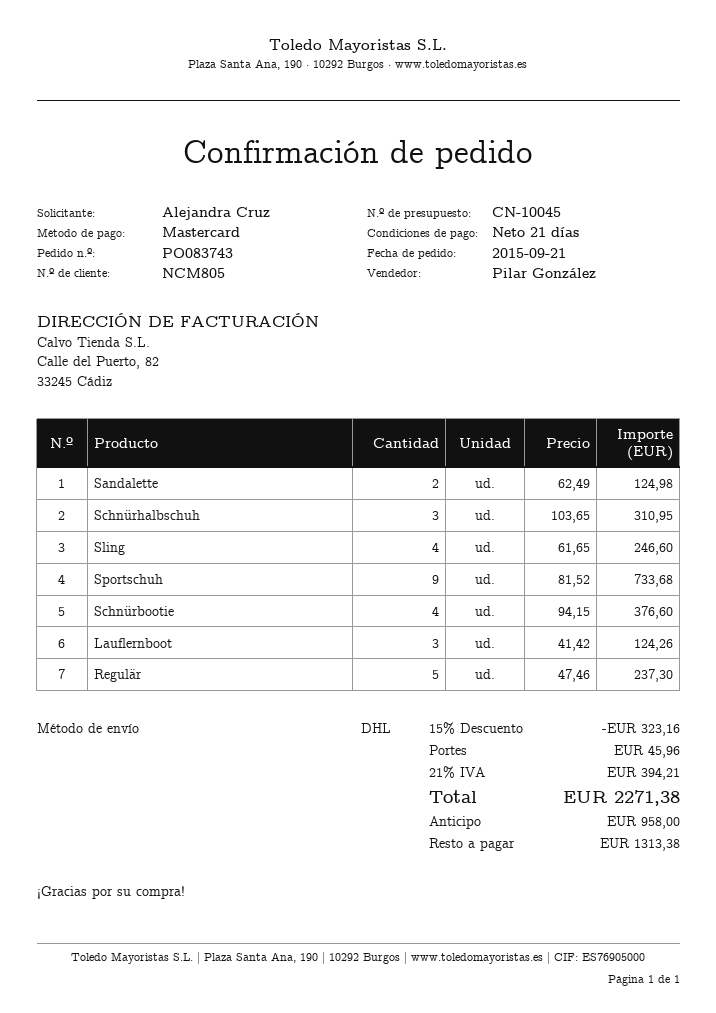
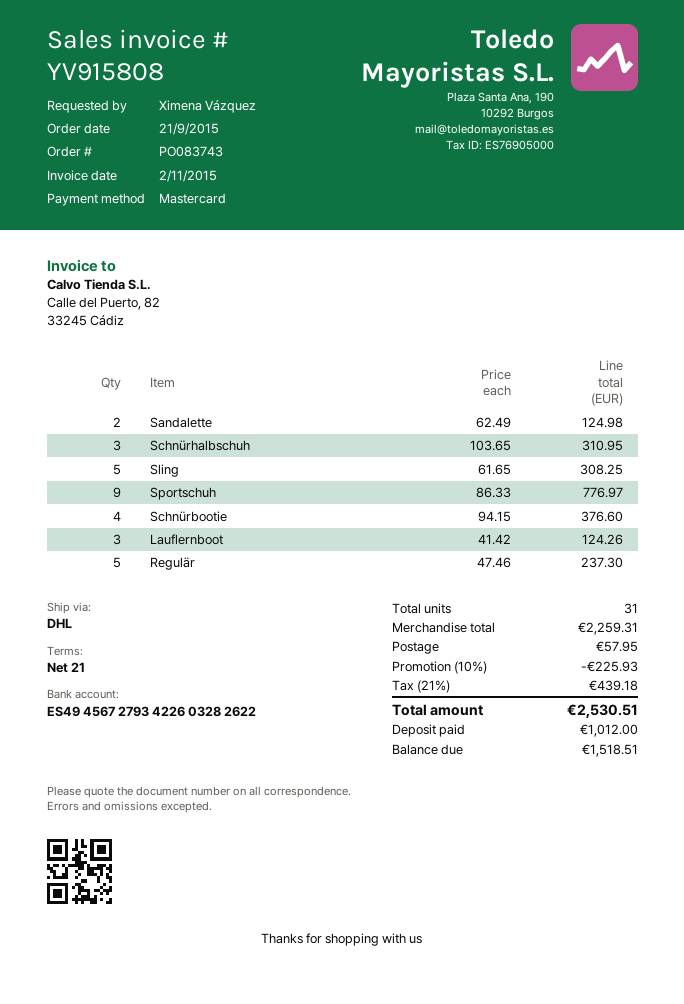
ordered by: Alejandra Cruz -> Ximena Vázquez
Sling: 4 x 61.65 = 246.60 -> 5 x 61.65 = 308.25
Sportschuh: 9 x 81.52 = 733.68 -> 9 x 86.33 = 776.97
discount: 15% = 323.16 -> 10% = 225.93
shipping: 45.96 -> 57.95
tax: 21% = 394.21 -> 21% = 439.18
total: 2271.38 -> 2530.51
deposit: 958.00 -> 1012.00
balance: 1313.38 -> 1518.51

